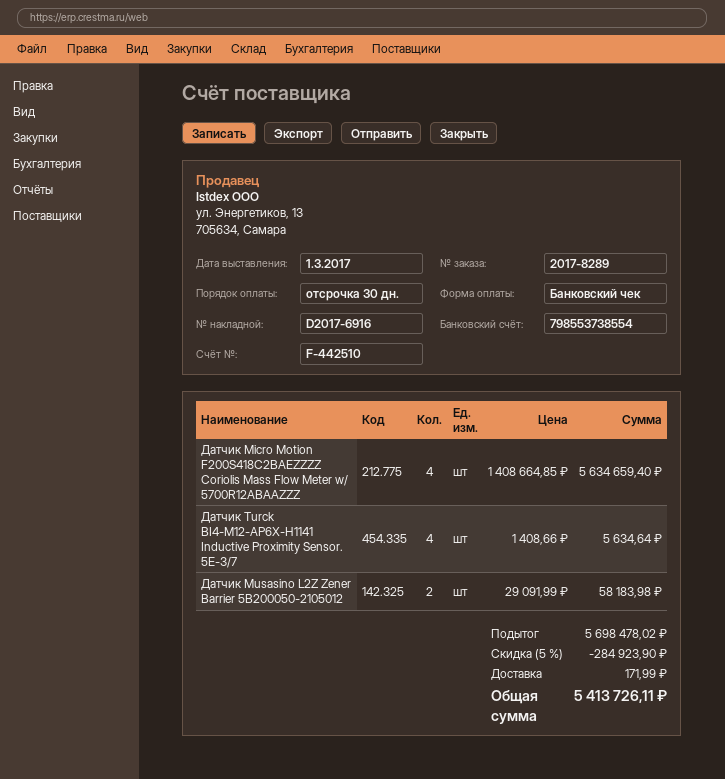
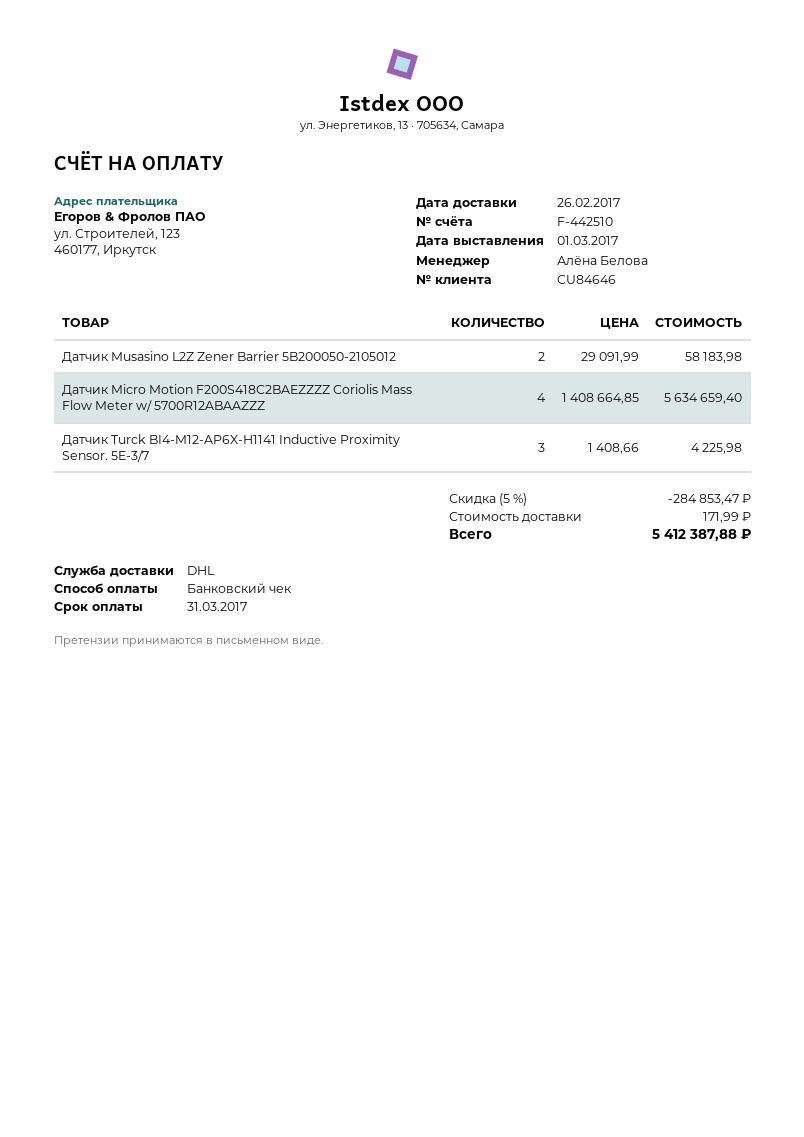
Датчик Turck BI4-M12-AP6X-H1141 Inductive Proximity Sensor. 5E-3/7: 4 x 1408.66 = 5634.64 -> 3 x 1408.66 = 4225.98
discount: 5% = 284923.90 -> 5% = 284853.47
total: 5413726.11 -> 5412387.88

